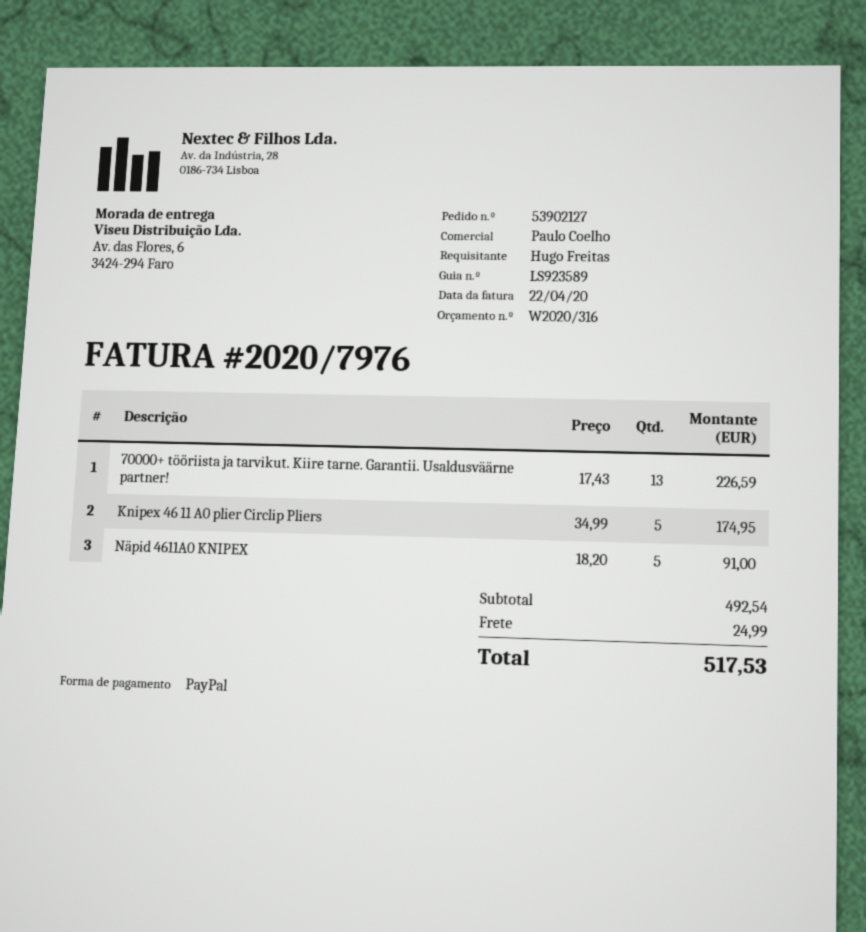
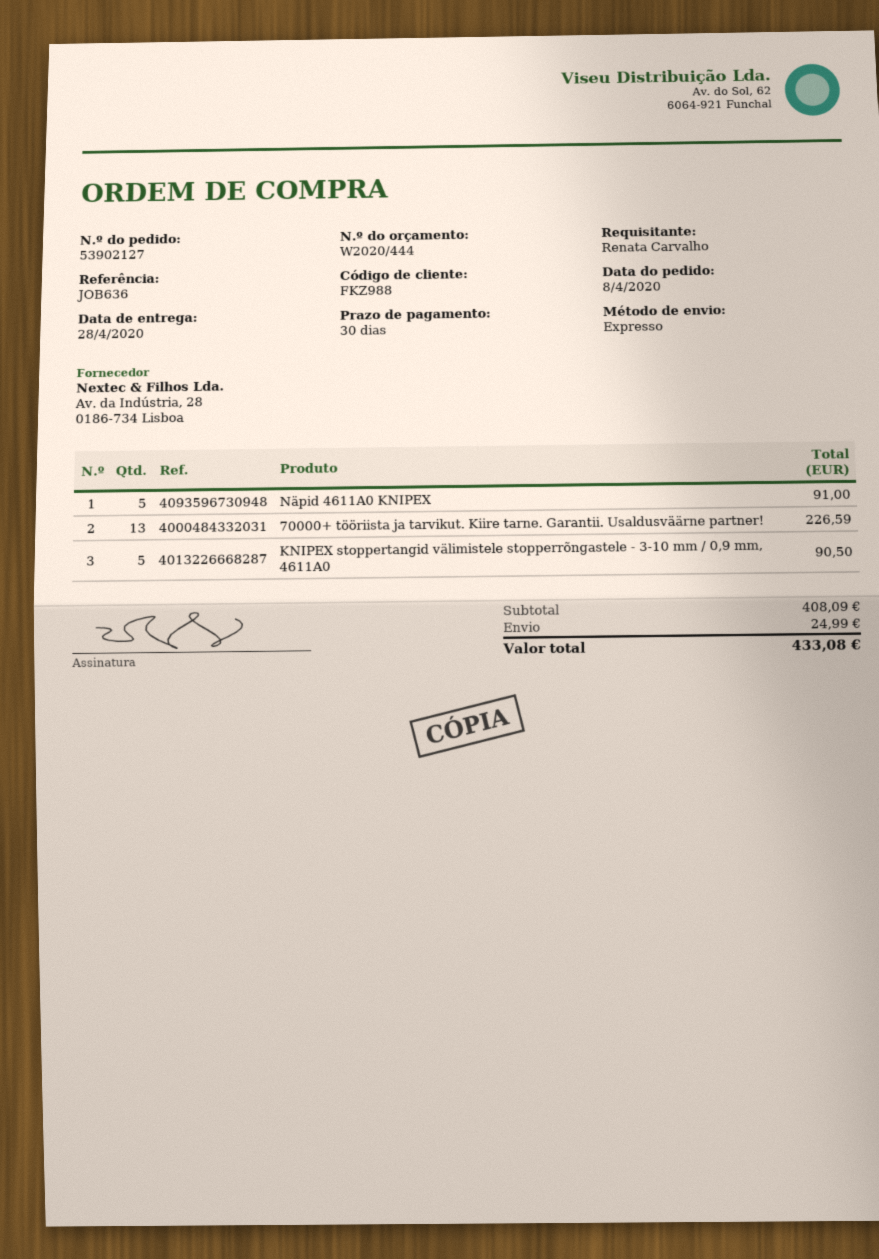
quote number: W2020/316 -> W2020/444
ordered by: Hugo Freitas -> Renata Carvalho
Knipex 46 11 A0 plier Circlip Pliers: 5 for 174.95 -> none
KNIPEX stoppertangid välimistele stopperrõngastele - 3-10 mm / 0,9 mm, 4611A0: none -> 5 for 90.50
subtotal: 492.54 -> 408.09
total: 517.53 -> 433.08

